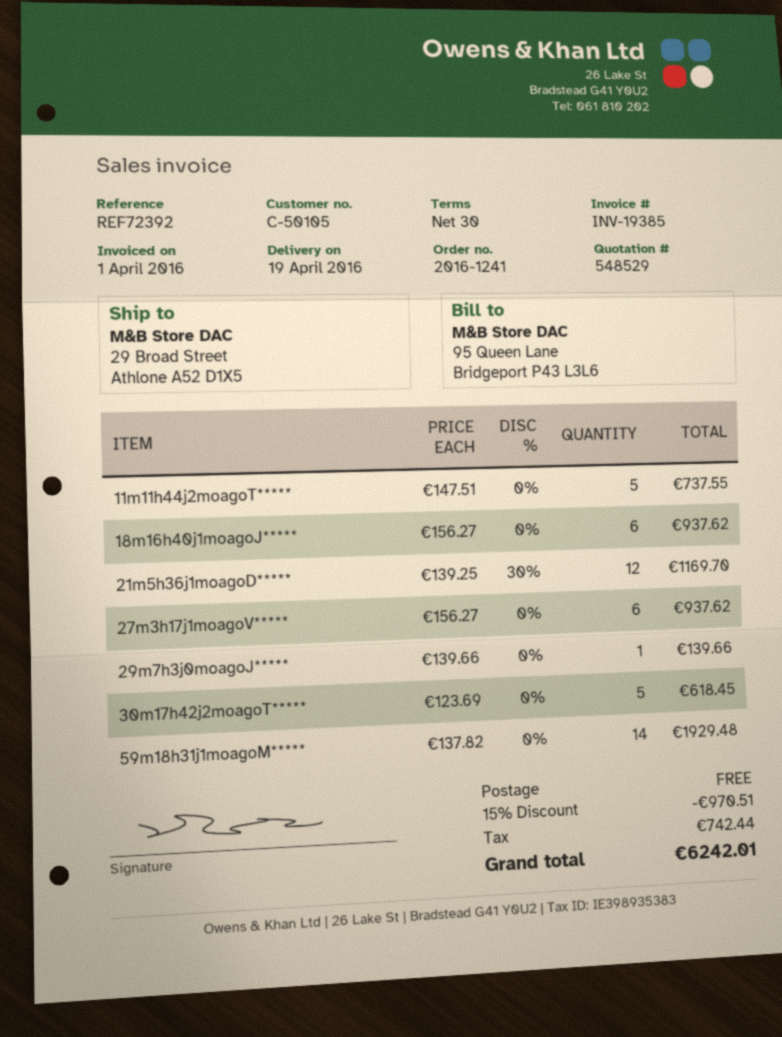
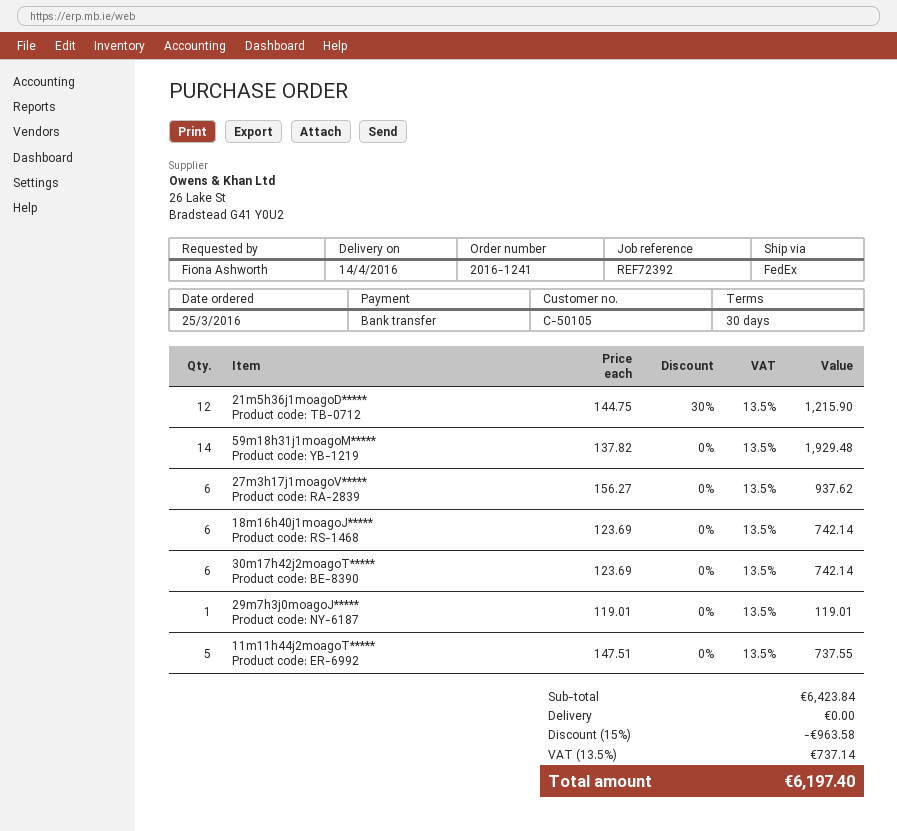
delivery date: 2016-04-19 -> 2016-04-14
18m16h40j1moagoJ*****: 6 x 156.27 = 937.62 -> 6 x 123.69 = 742.14
21m5h36j1moagoD*****: 12 x 139.25 - 30% = 1169.70 -> 12 x 144.75 - 30% = 1215.90
29m7h3j0moagoJ*****: 1 x 139.66 = 139.66 -> 1 x 119.01 = 119.01
30m17h42j2moagoT*****: 5 x 123.69 = 618.45 -> 6 x 123.69 = 742.14
discount: 15% = 970.51 -> 15% = 963.58
tax: 742.44 -> 737.14
total: 6242.01 -> 6197.40

